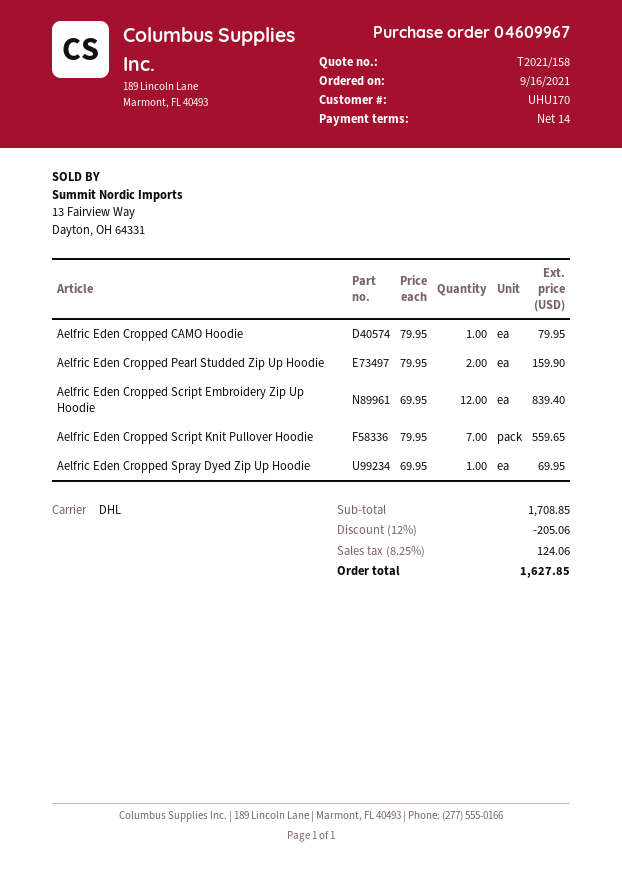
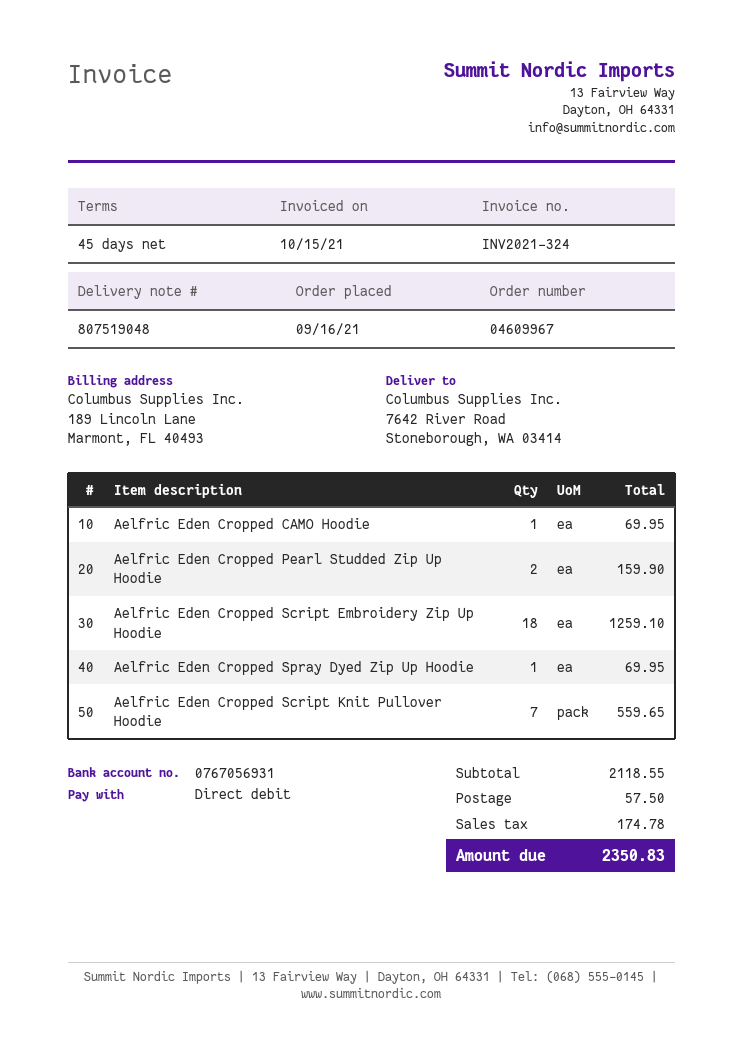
payment terms: 14 days -> 45 days
Aelfric Eden Cropped CAMO Hoodie: 1 for 79.95 -> 1 for 69.95
Aelfric Eden Cropped Script Embroidery Zip Up Hoodie: 12 for 839.40 -> 18 for 1259.10
subtotal: 1708.85 -> 2118.55
discount: 12% = 205.06 -> none
shipping: none -> 57.50
tax: 124.06 -> 174.78
total: 1627.85 -> 2350.83

